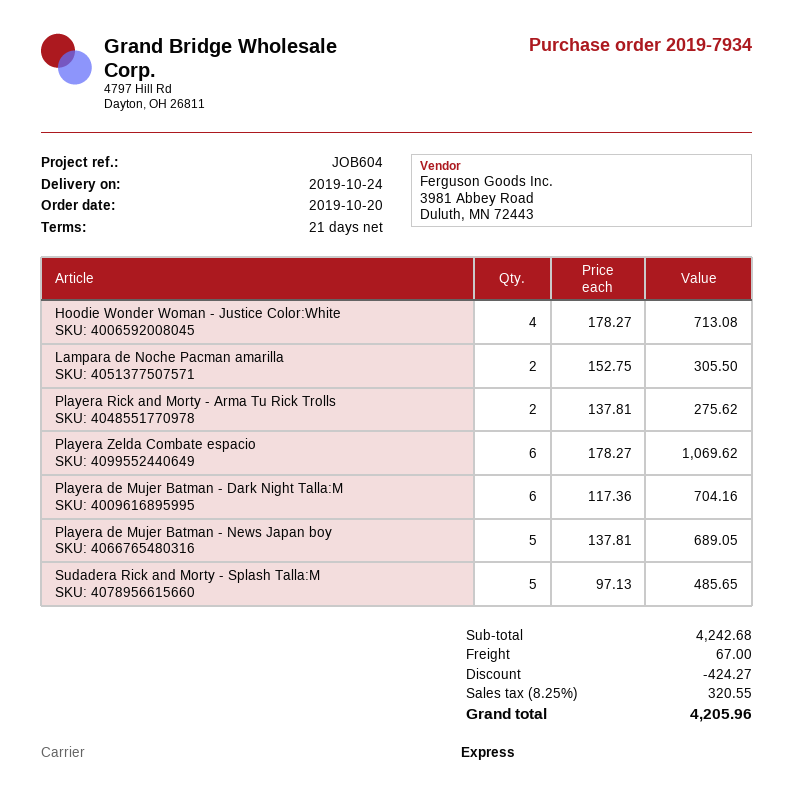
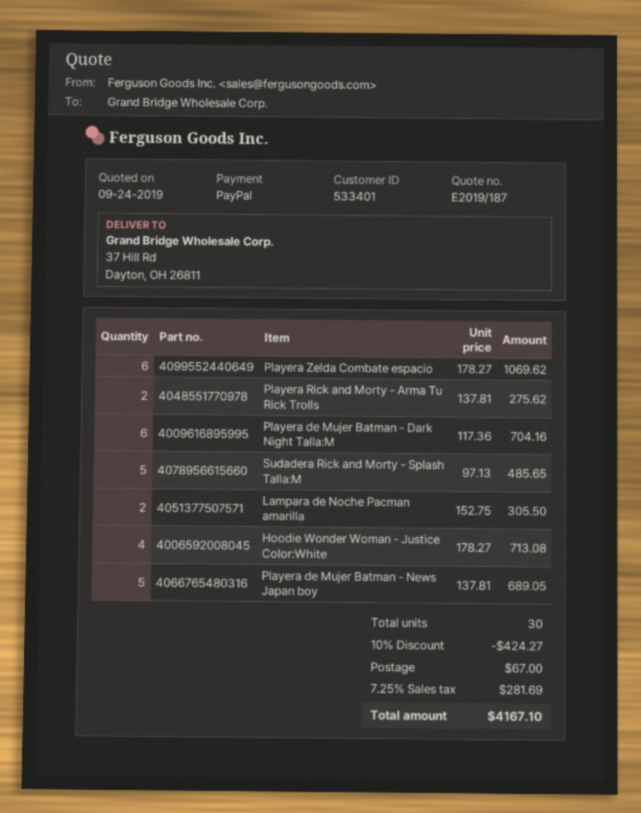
tax: 8.25% = 320.55 -> 7.25% = 281.69
total: 4205.96 -> 4167.10

